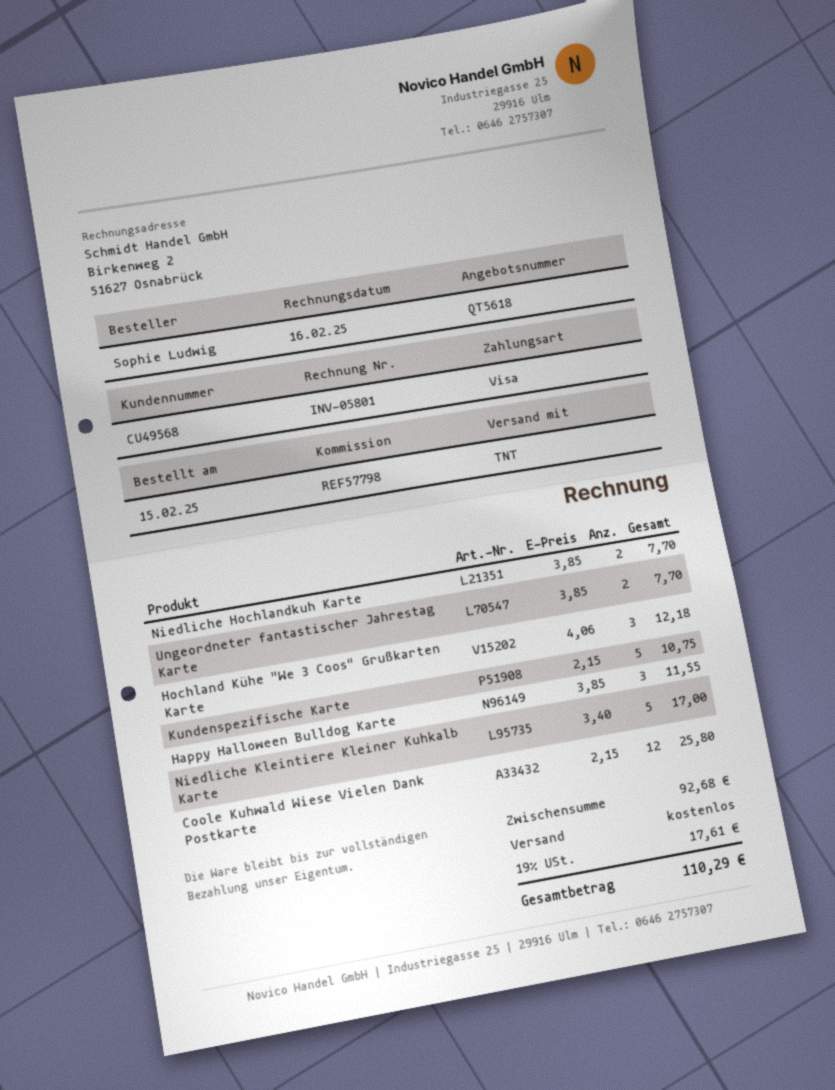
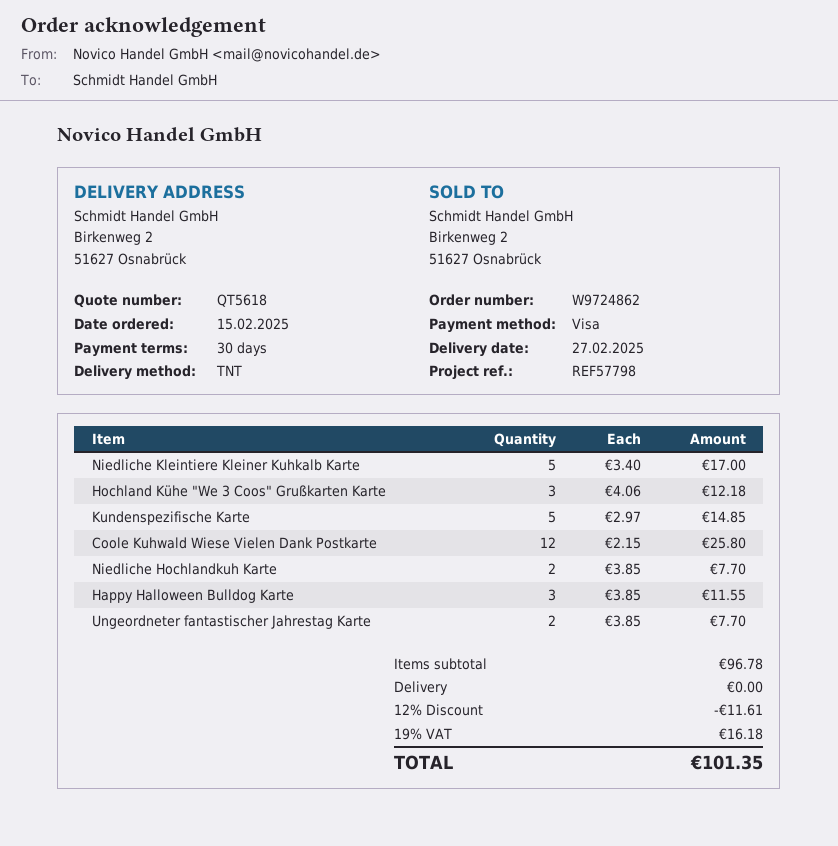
Kundenspezifische Karte: 5 x 2.15 = 10.75 -> 5 x 2.97 = 14.85
subtotal: 92.68 -> 96.78
discount: none -> 12% = 11.61
tax: 19% = 17.61 -> 19% = 16.18
total: 110.29 -> 101.35

